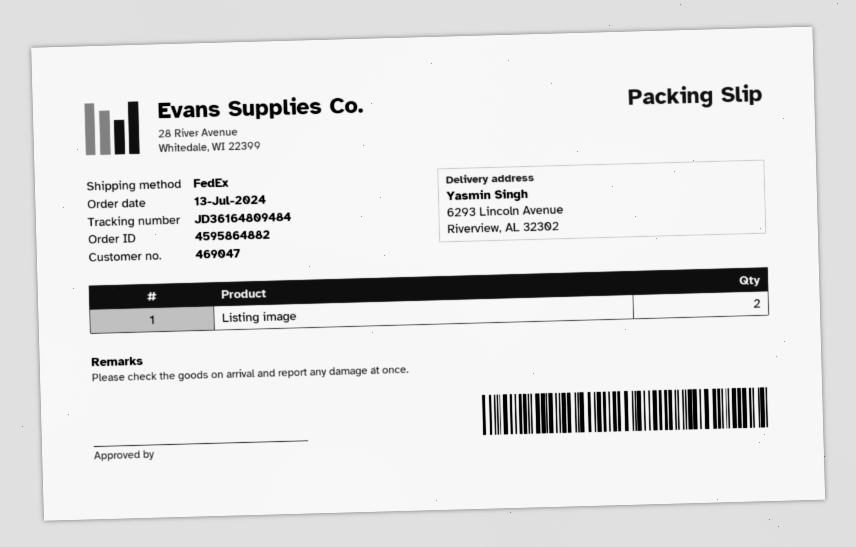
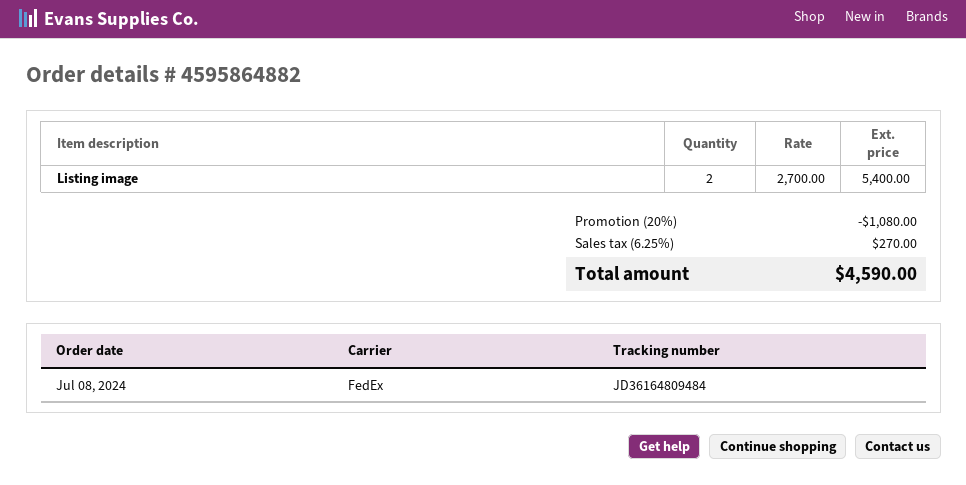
order date: 2024-07-13 -> 2024-07-08

